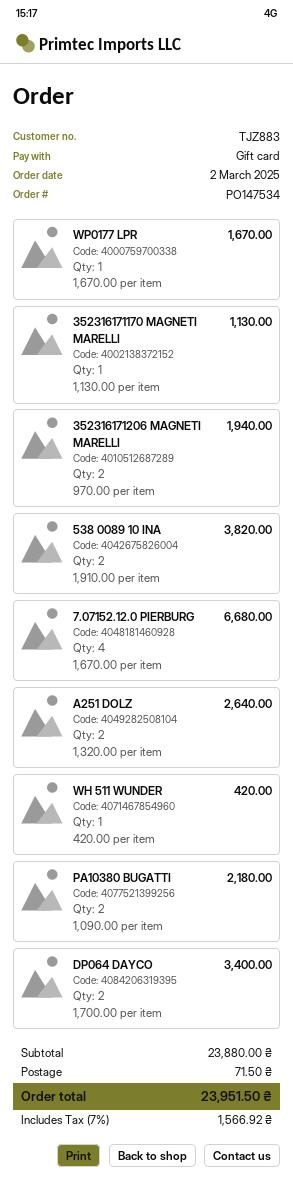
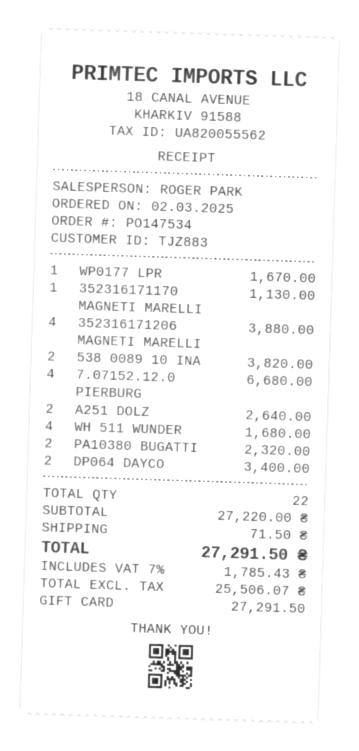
352316171206 MAGNETI MARELLI: 2 for 1940.00 -> 4 for 3880.00
WH 511 WUNDER: 1 for 420.00 -> 4 for 1680.00
PA10380 BUGATTI: 2 for 2180.00 -> 2 for 2320.00
subtotal: 23880.00 -> 27220.00
tax: 7% = 1566.92 -> 7% = 1785.43
total: 23951.50 -> 27291.50

